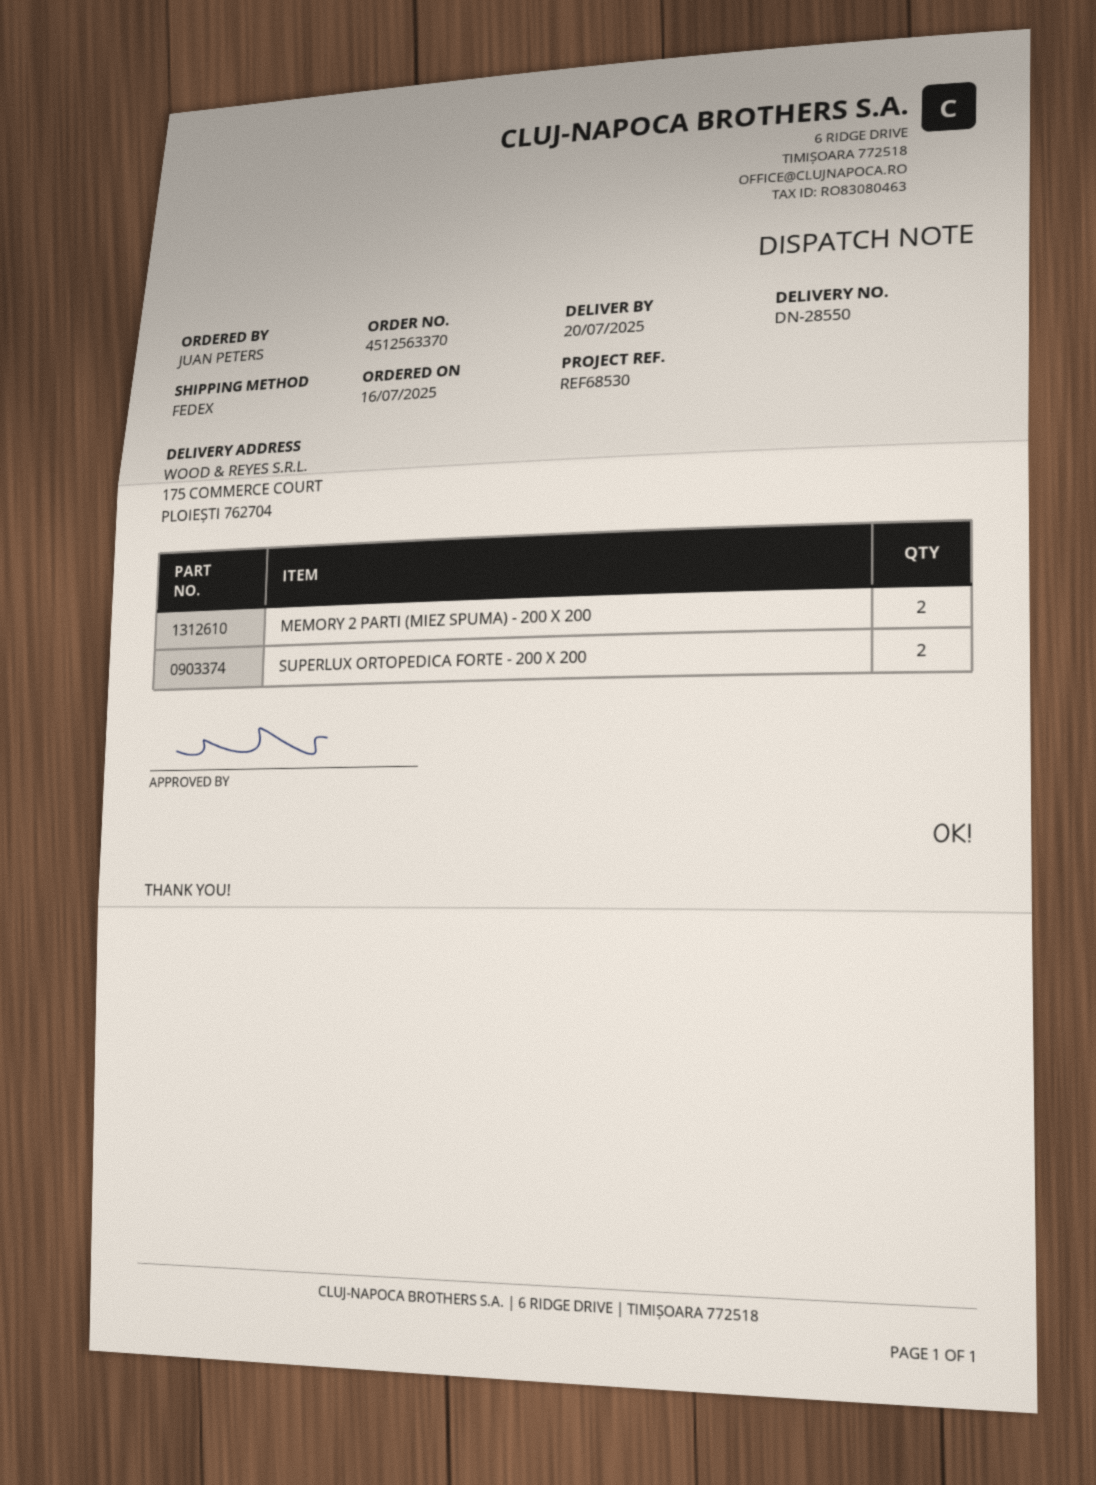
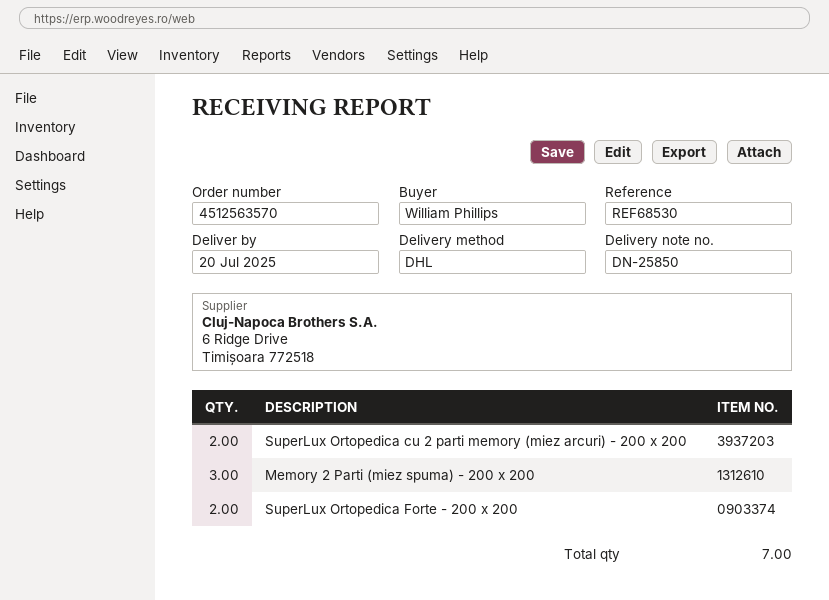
order number: 4512563370 -> 4512563570
delivery note number: DN-28550 -> DN-25850
ordered by: JUAN PETERS -> William Phillips
shipping method: FedEx -> DHL
MEMORY 2 PARTI (MIEZ SPUMA) - 200 X 200: 2 -> 3
SuperLux Ortopedica cu 2 parti memory (miez arcuri) - 200 x 200: none -> 2

